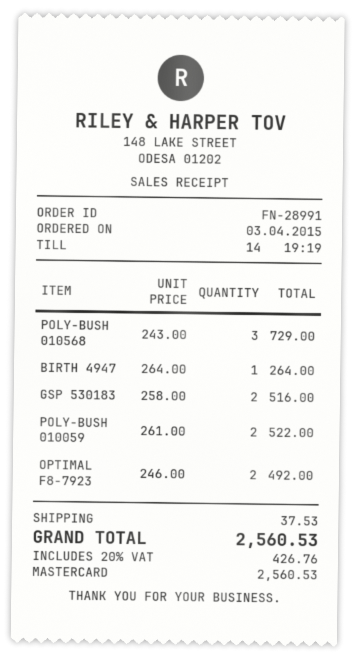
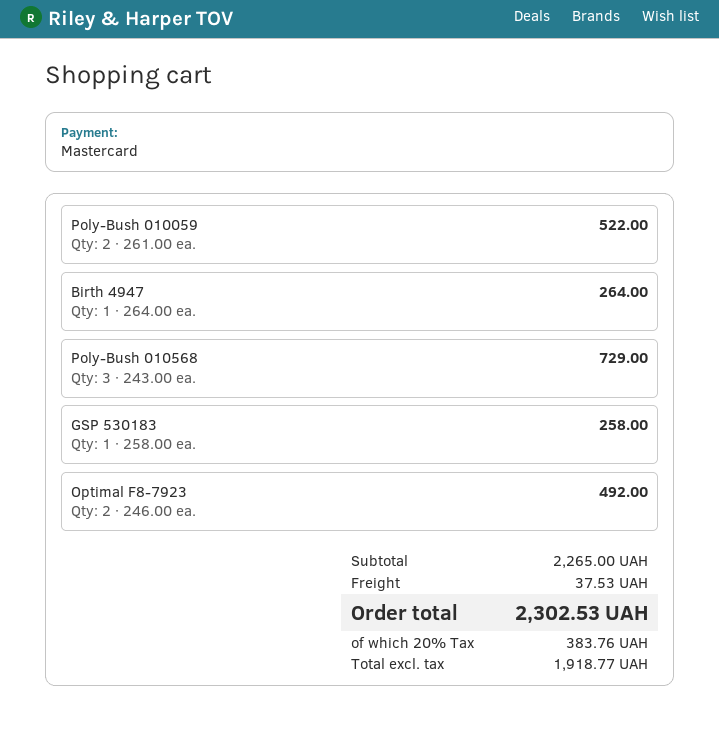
GSP 530183: 2 x 258.00 = 516.00 -> 1 x 258.00 = 258.00
tax: 20% = 426.76 -> 20% = 383.76
total: 2560.53 -> 2302.53

